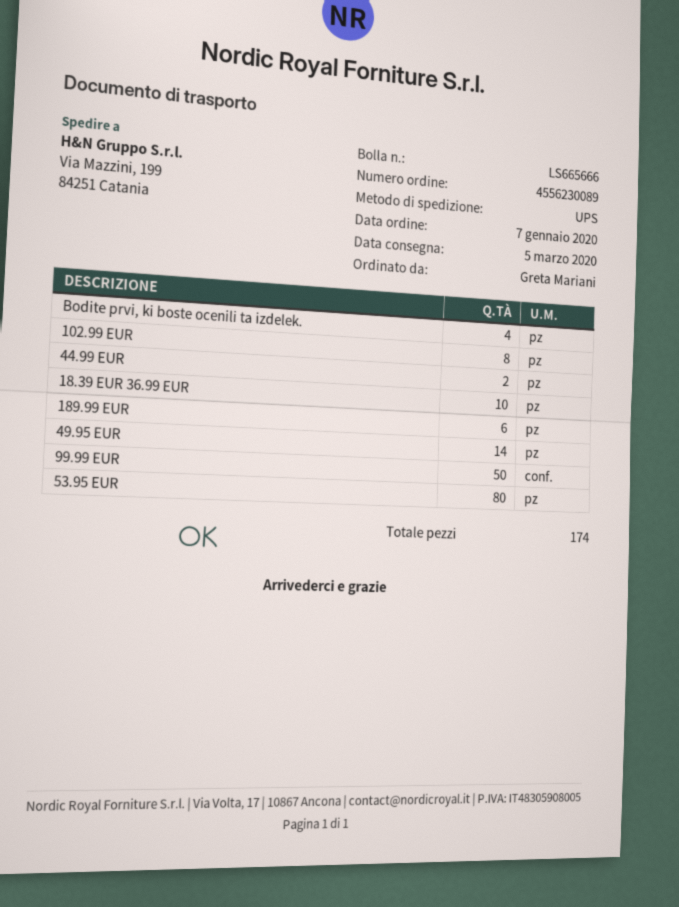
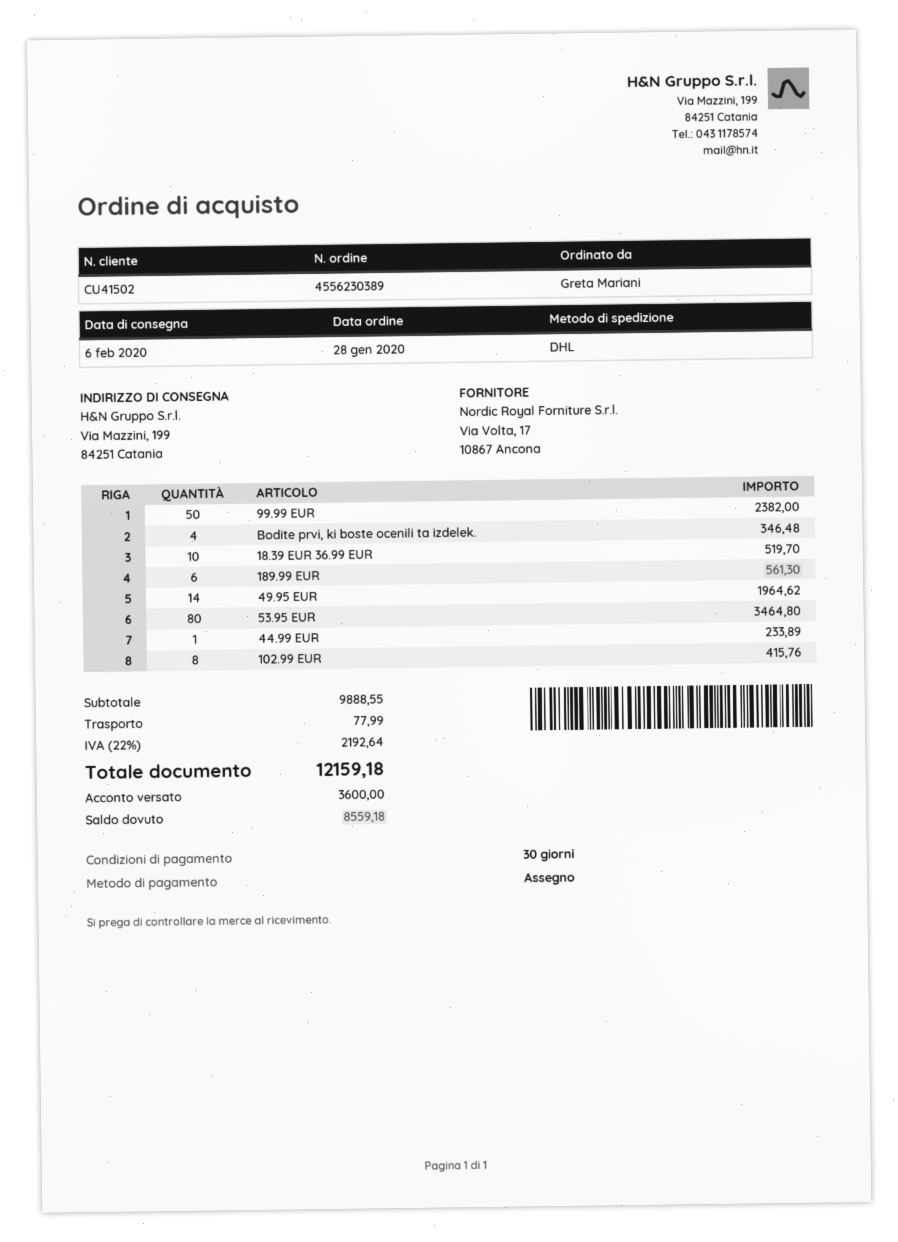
order number: 4556230089 -> 4556230389
order date: 2020-01-07 -> 2020-01-28
delivery date: 2020-03-05 -> 2020-02-06
shipping method: UPS -> DHL
44.99 EUR: 2 -> 1

